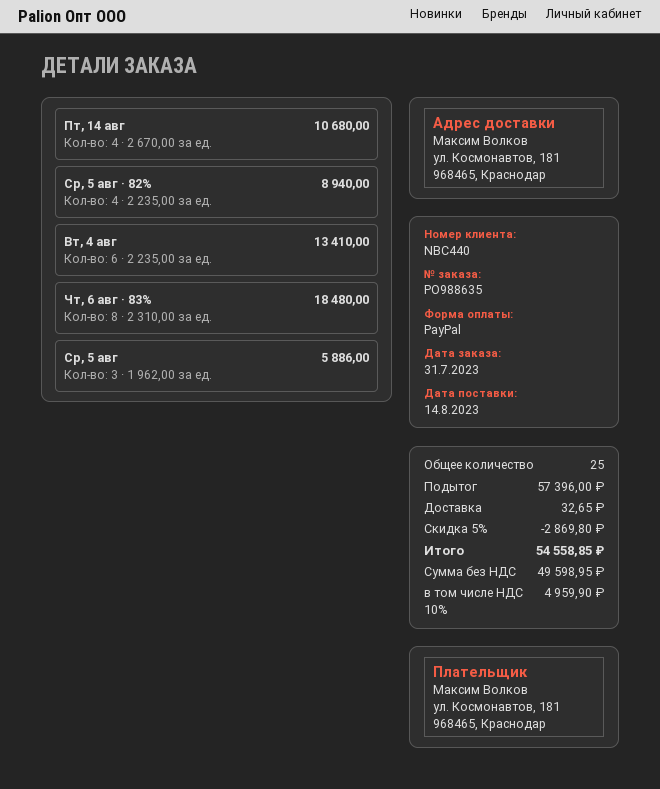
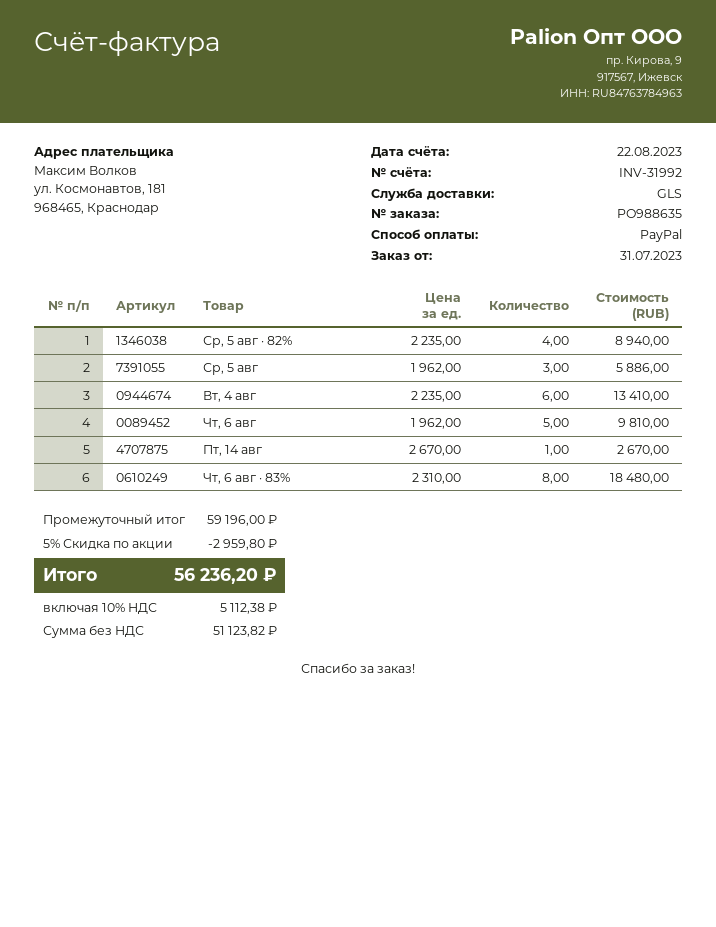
Пт, 14 авг: 4 x 2670.00 = 10680.00 -> 1 x 2670.00 = 2670.00
Чт, 6 авг: none -> 5 x 1962.00 = 9810.00
subtotal: 57396.00 -> 59196.00
discount: 5% = 2869.80 -> 5% = 2959.80
shipping: 32.65 -> none
net: 49598.95 -> 51123.82
tax: 10% = 4959.90 -> 10% = 5112.38
total: 54558.85 -> 56236.20

